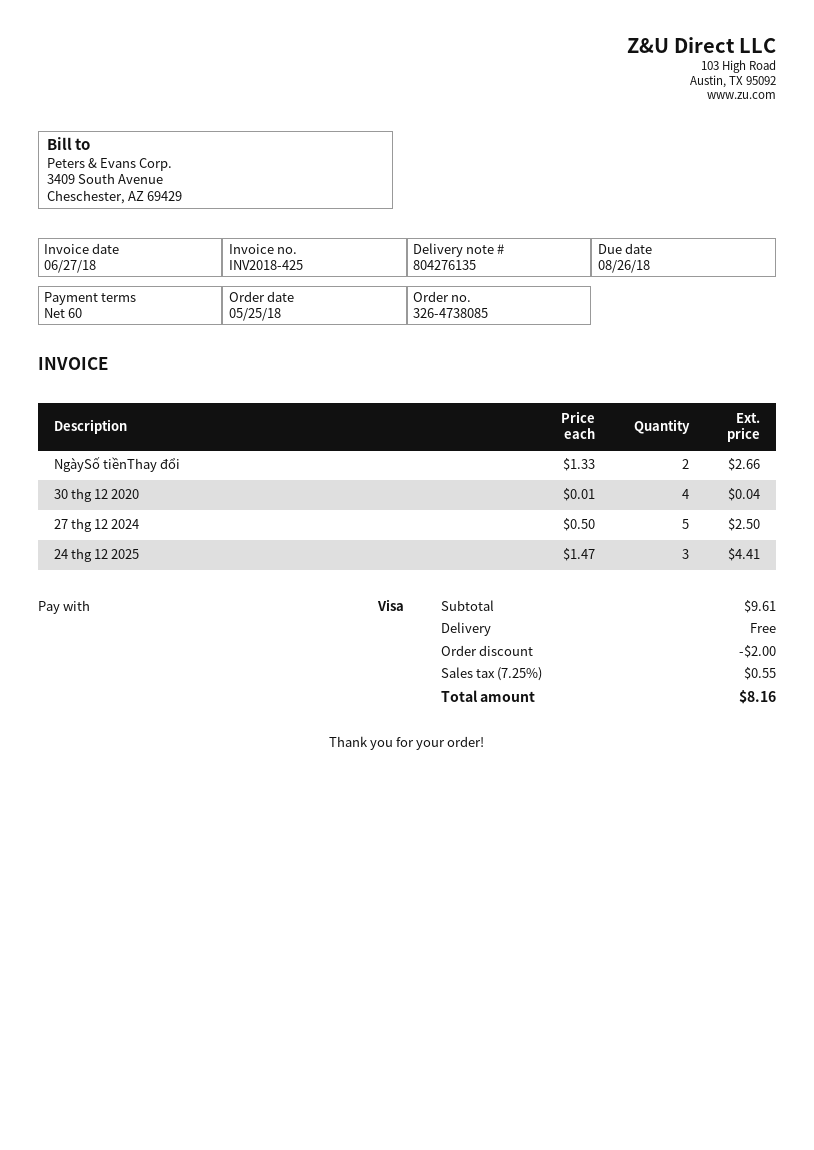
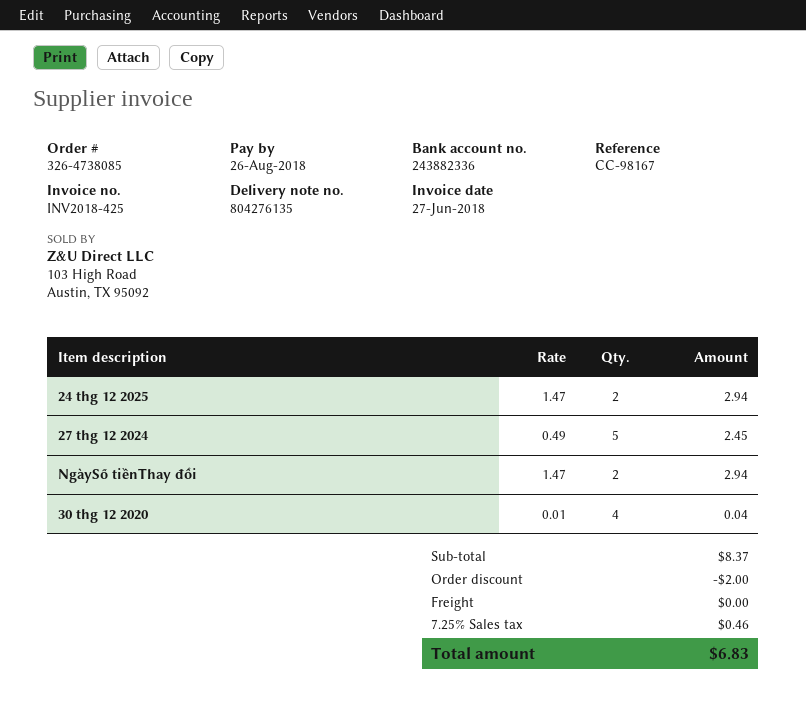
NgàySố tiềnThay đổi: 2 x 1.33 = 2.66 -> 2 x 1.47 = 2.94
27 thg 12 2024: 5 x 0.50 = 2.50 -> 5 x 0.49 = 2.45
24 thg 12 2025: 3 x 1.47 = 4.41 -> 2 x 1.47 = 2.94
subtotal: 9.61 -> 8.37
tax: 7.25% = 0.55 -> 7.25% = 0.46
total: 8.16 -> 6.83

